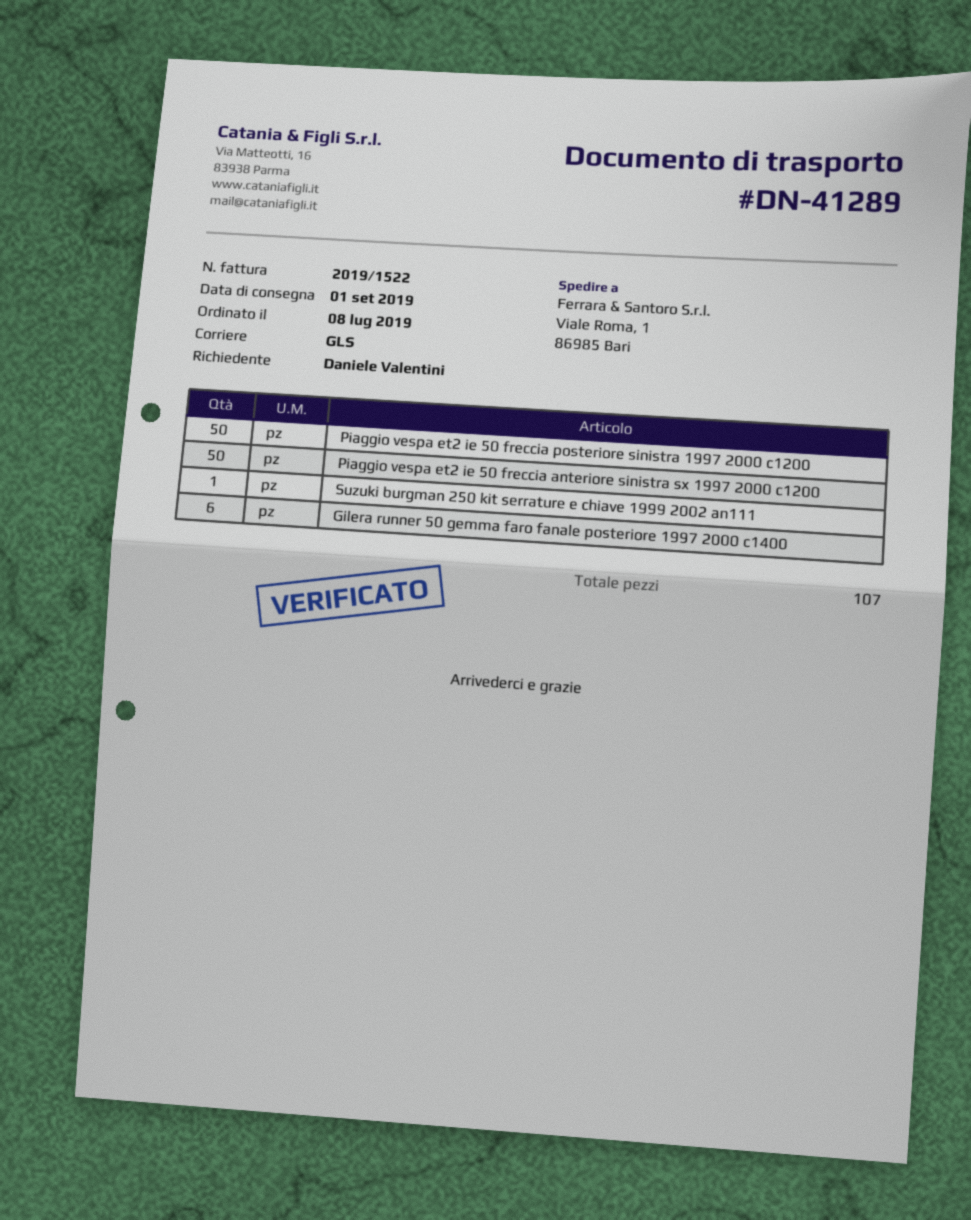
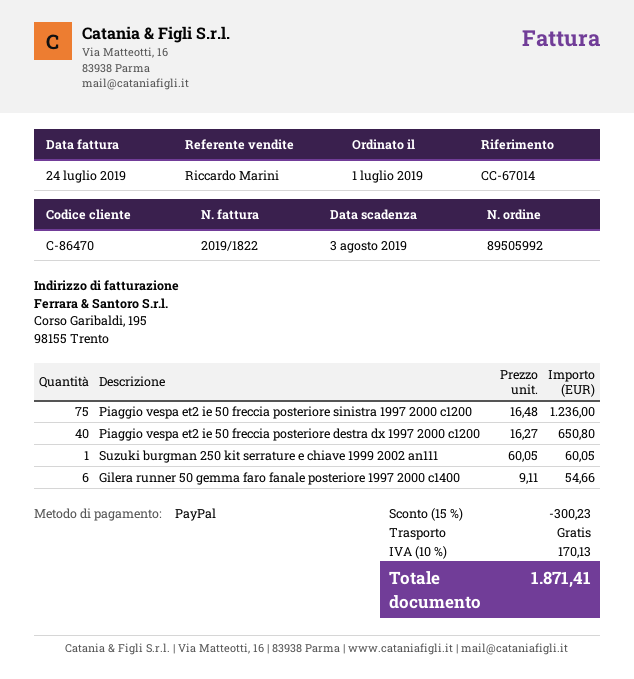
order date: 2019-07-08 -> 2019-07-01
invoice number: 2019/1522 -> 2019/1822
Piaggio vespa et2 ie 50 freccia posteriore sinistra 1997 2000 c1200: 50 -> 75
Piaggio vespa et2 ie 50 freccia anteriore sinistra sx 1997 2000 c1200: 50 -> none
Piaggio vespa et2 ie 50 freccia posteriore destra dx 1997 2000 c1200: none -> 40

